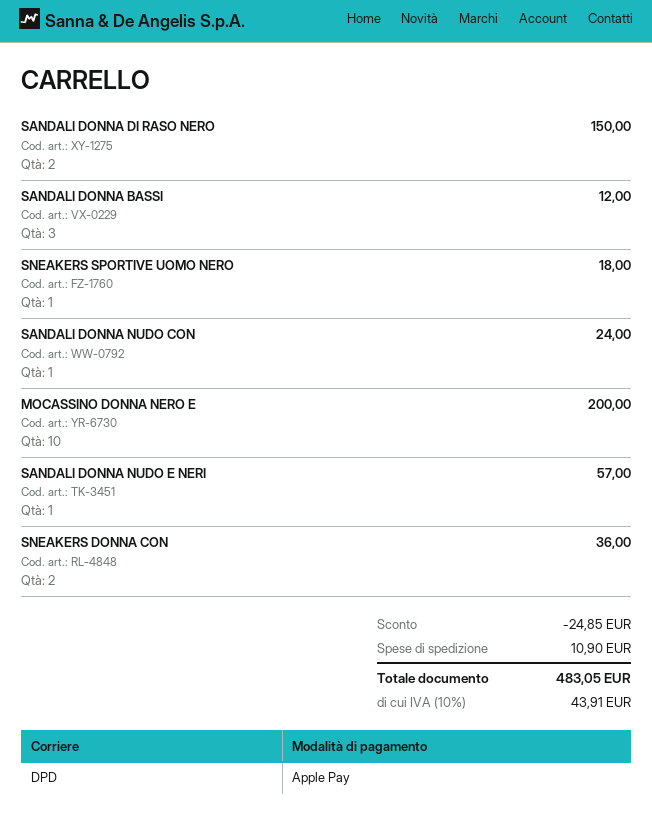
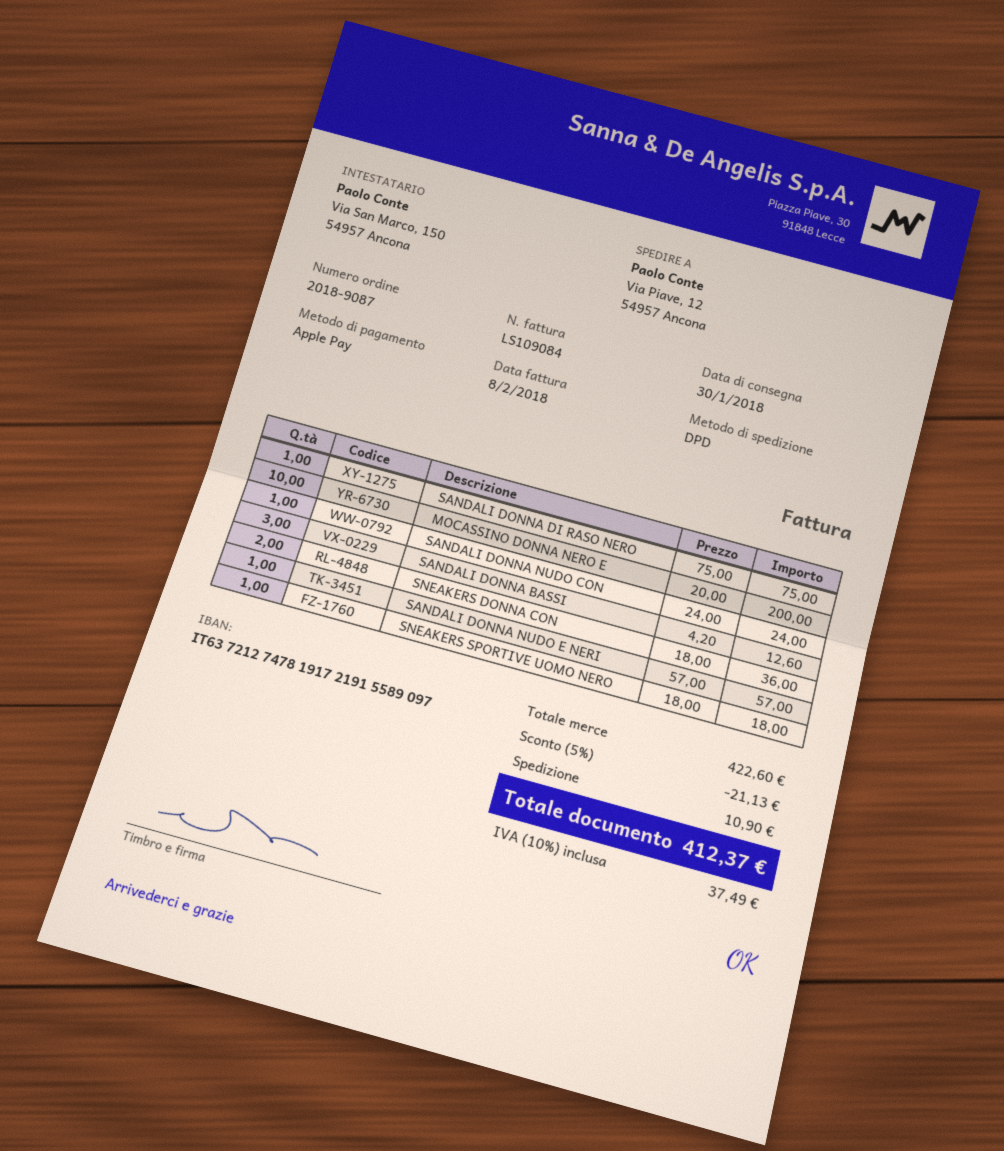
SANDALI DONNA DI RASO NERO: 2 for 150.00 -> 1 for 75.00
SANDALI DONNA BASSI: 3 for 12.00 -> 3 for 12.60
discount: 24.85 -> 21.13
tax: 10% = 43.91 -> 10% = 37.49
total: 483.05 -> 412.37

